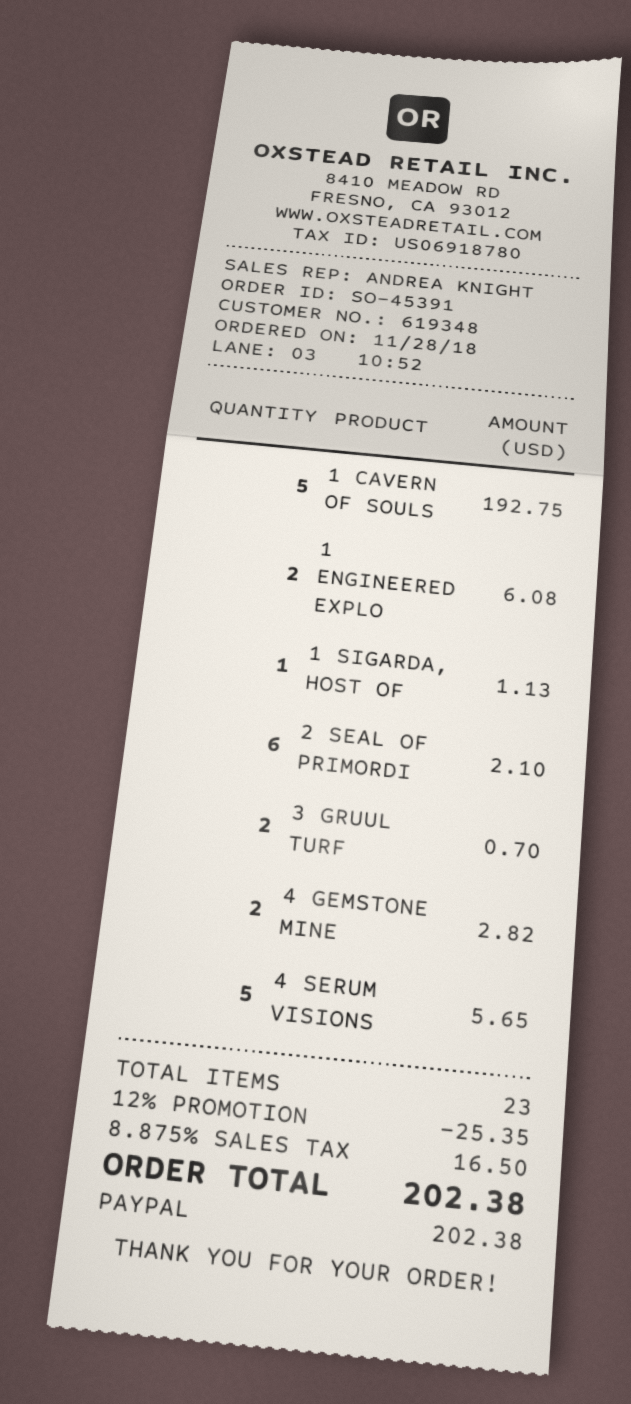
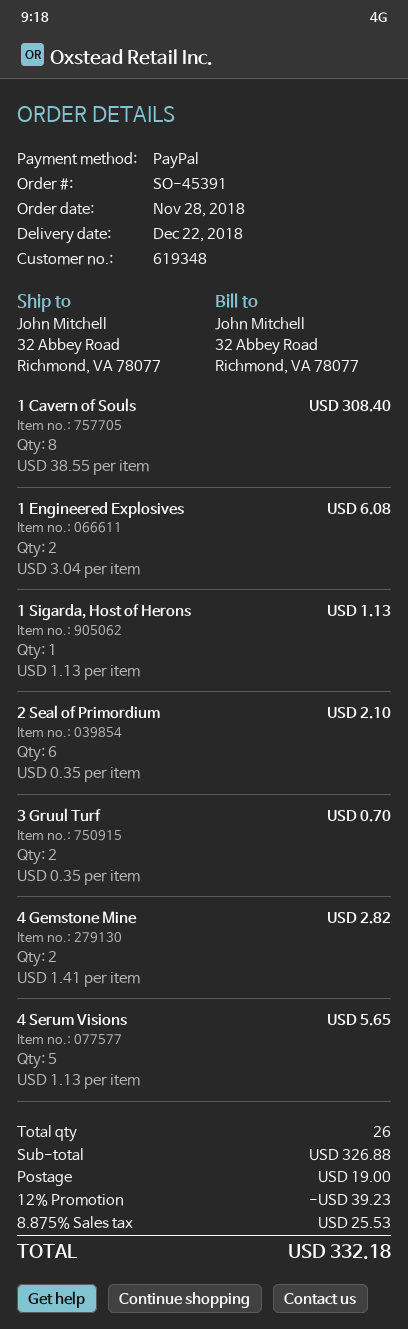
1 CAVERN OF SOULS: 5 for 192.75 -> 8 for 308.40
total quantity: 23 -> 26
discount: 12% = 25.35 -> 12% = 39.23
shipping: none -> 19.00
tax: 8.875% = 16.50 -> 8.875% = 25.53
total: 202.38 -> 332.18

